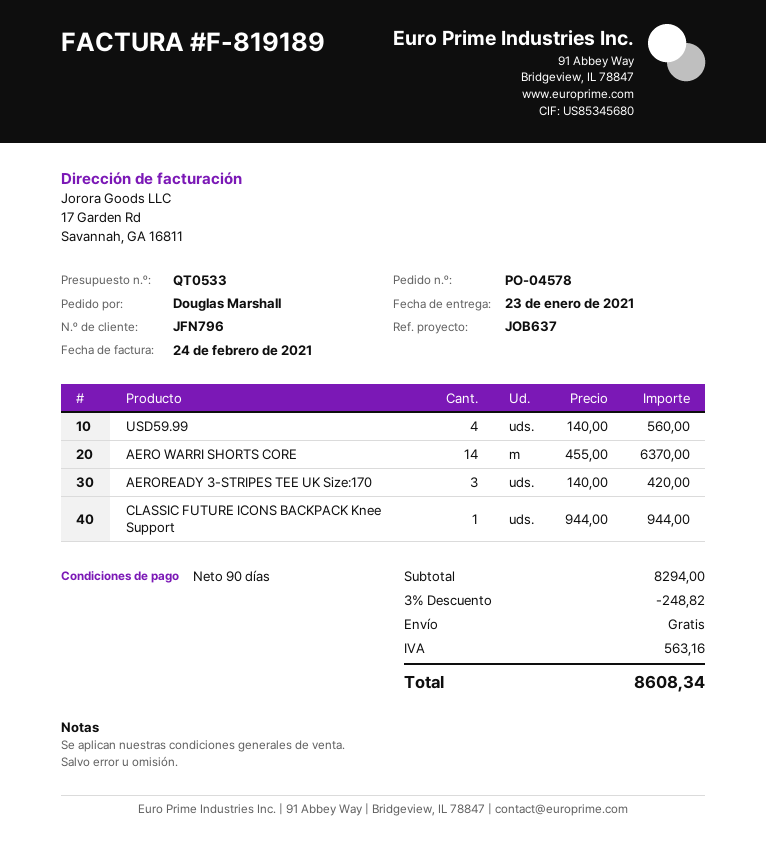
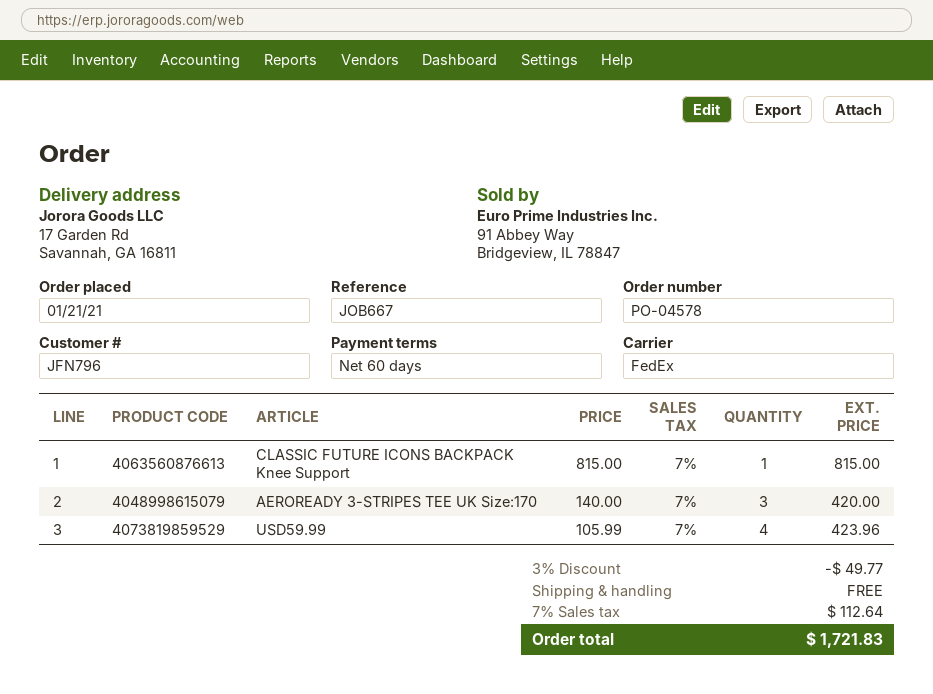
payment terms: 90 days -> 60 days
reference: JOB637 -> JOB667
USD59.99: 4 x 140.00 = 560.00 -> 4 x 105.99 = 423.96
AERO WARRI SHORTS CORE: 14 x 455.00 = 6370.00 -> none
CLASSIC FUTURE ICONS BACKPACK Knee Support: 1 x 944.00 = 944.00 -> 1 x 815.00 = 815.00
discount: 3% = 248.82 -> 3% = 49.77
tax: 563.16 -> 112.64
total: 8608.34 -> 1721.83

